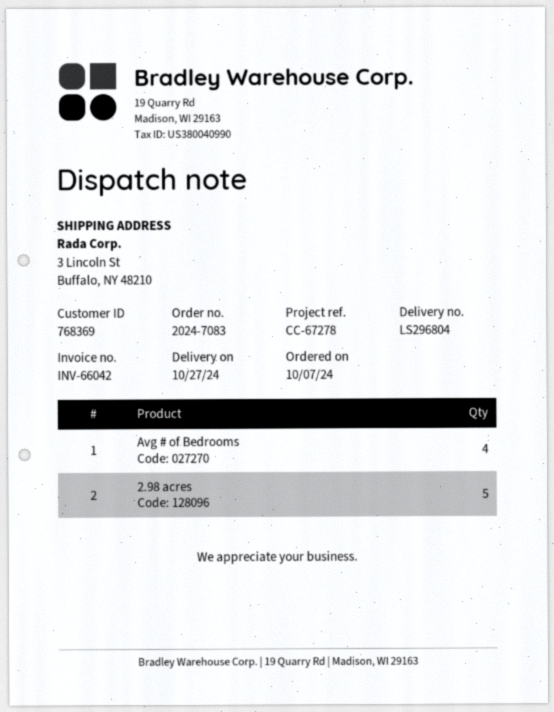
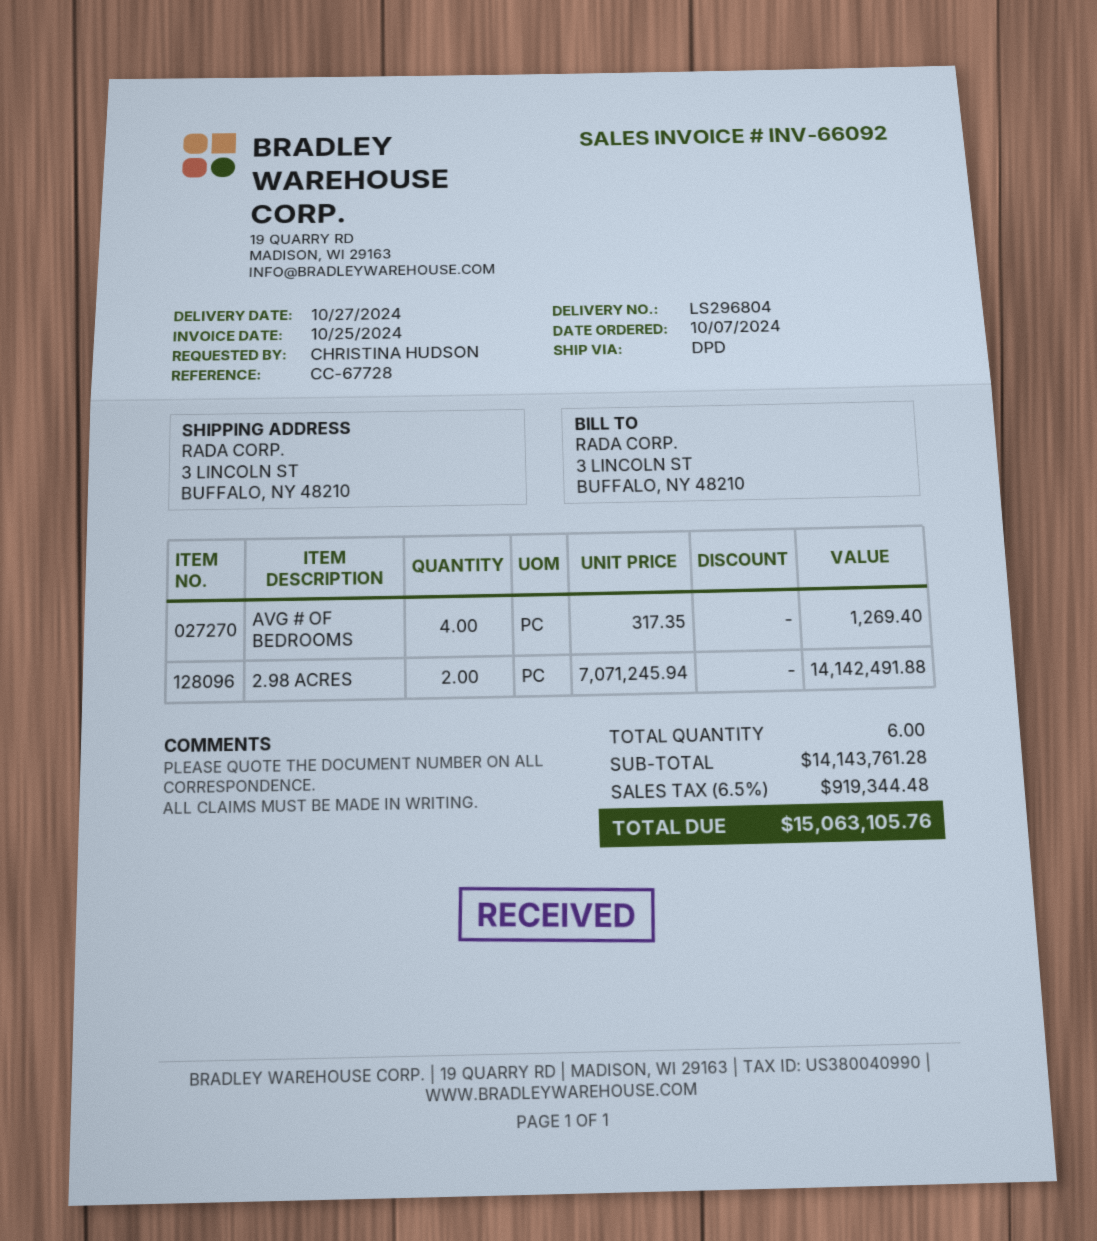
invoice number: INV-66042 -> INV-66092
reference: CC-67278 -> CC-67728
2.98 acres: 5 -> 2

